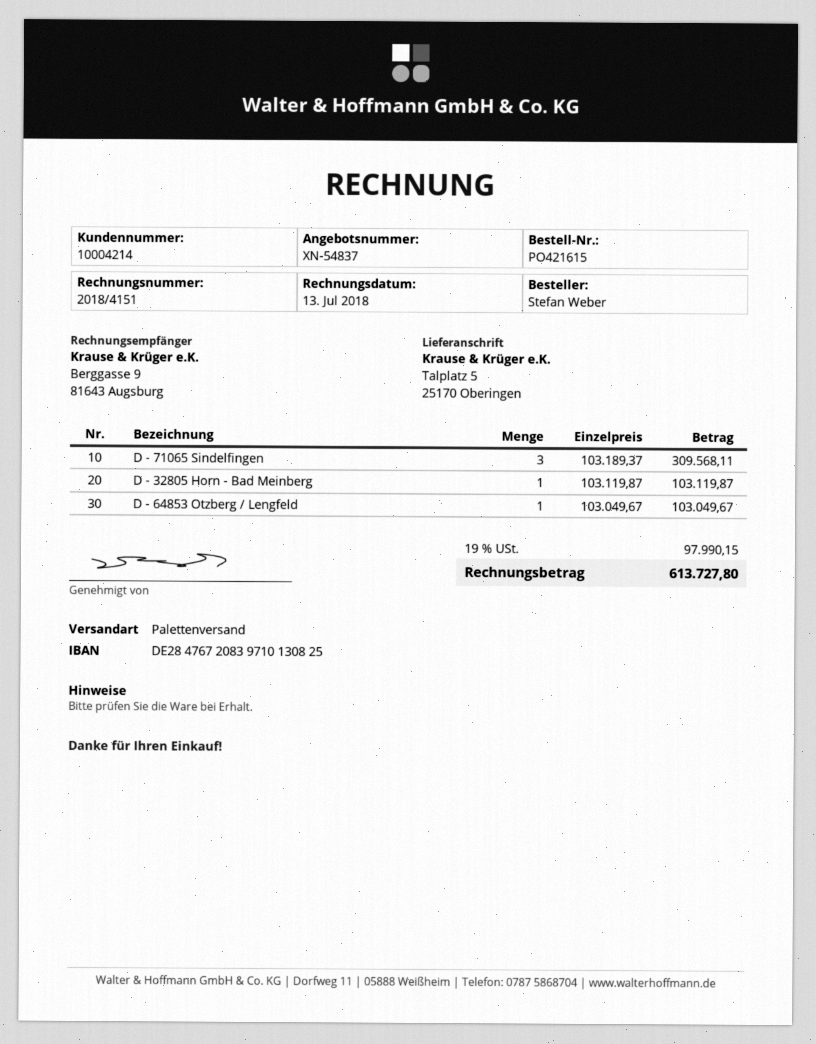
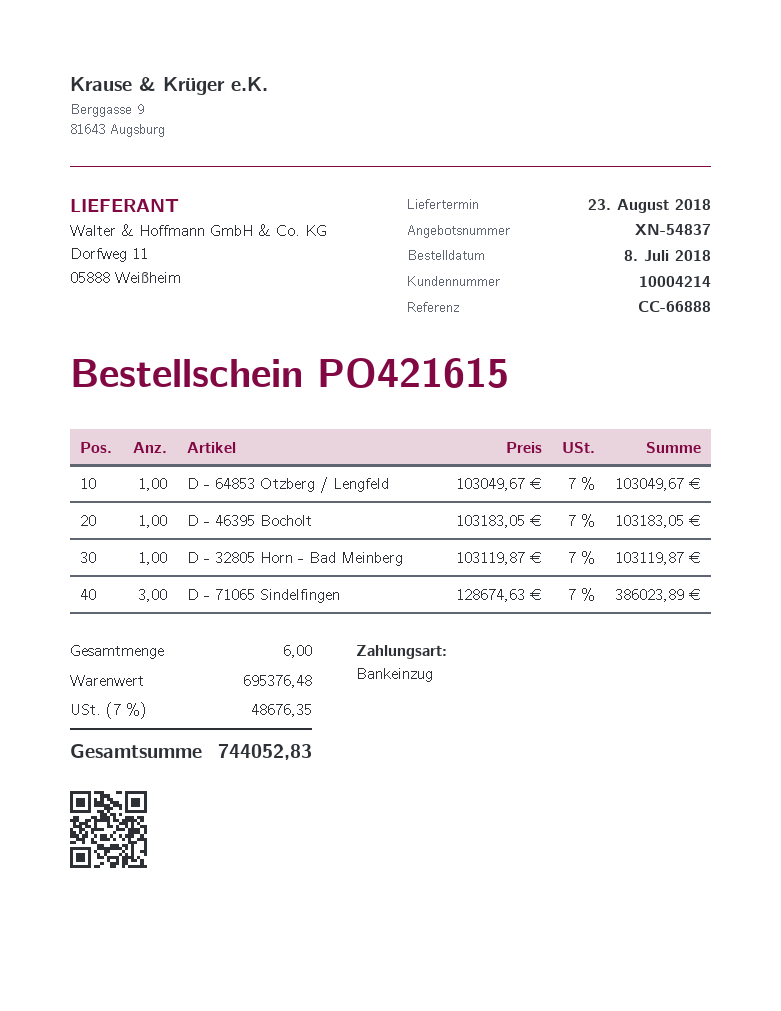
D - 71065 Sindelfingen: 3 x 103189.37 = 309568.11 -> 3 x 128674.63 = 386023.89
D - 46395 Bocholt: none -> 1 x 103183.05 = 103183.05
tax: 19% = 97990.15 -> 7% = 48676.35
total: 613727.80 -> 744052.83

